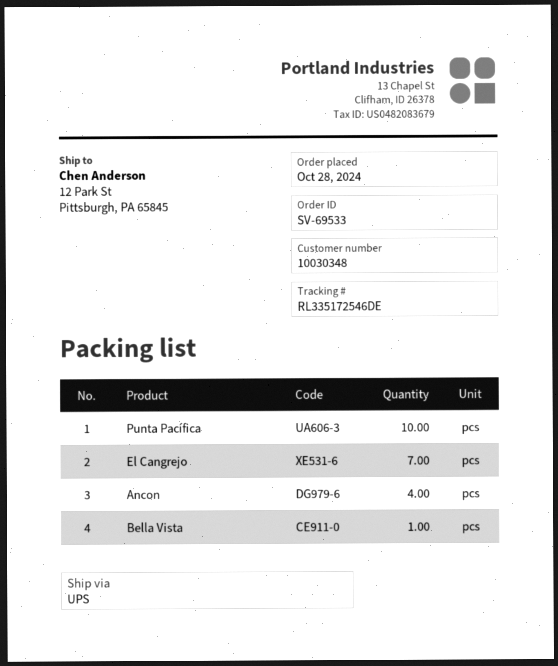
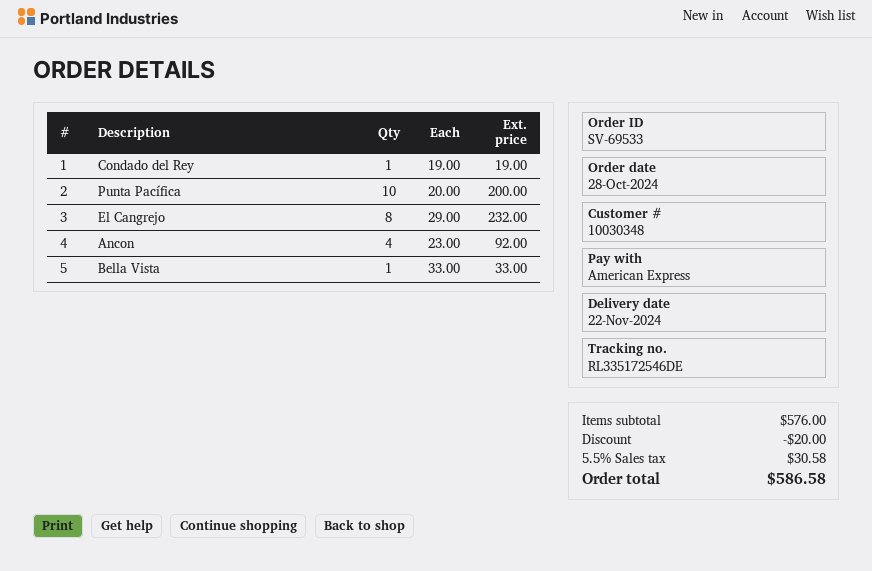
El Cangrejo: 7 -> 8
Condado del Rey: none -> 1

